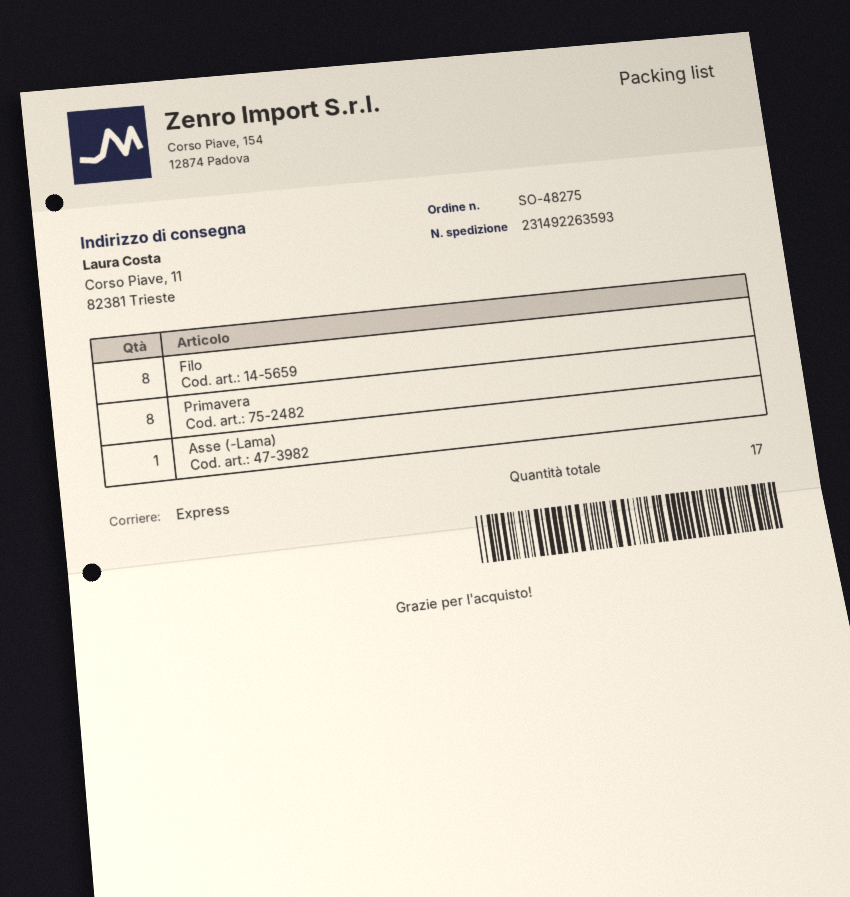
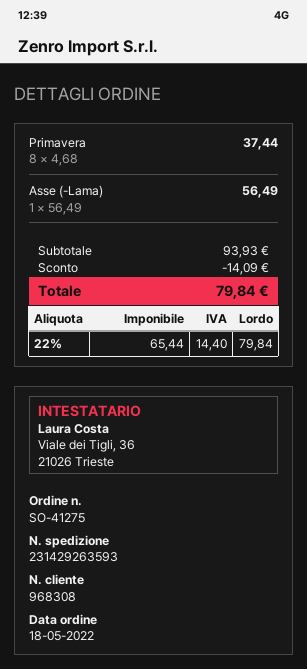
order number: SO-48275 -> SO-41275
tracking number: 231492263593 -> 231429263593
Filo: 8 -> none

